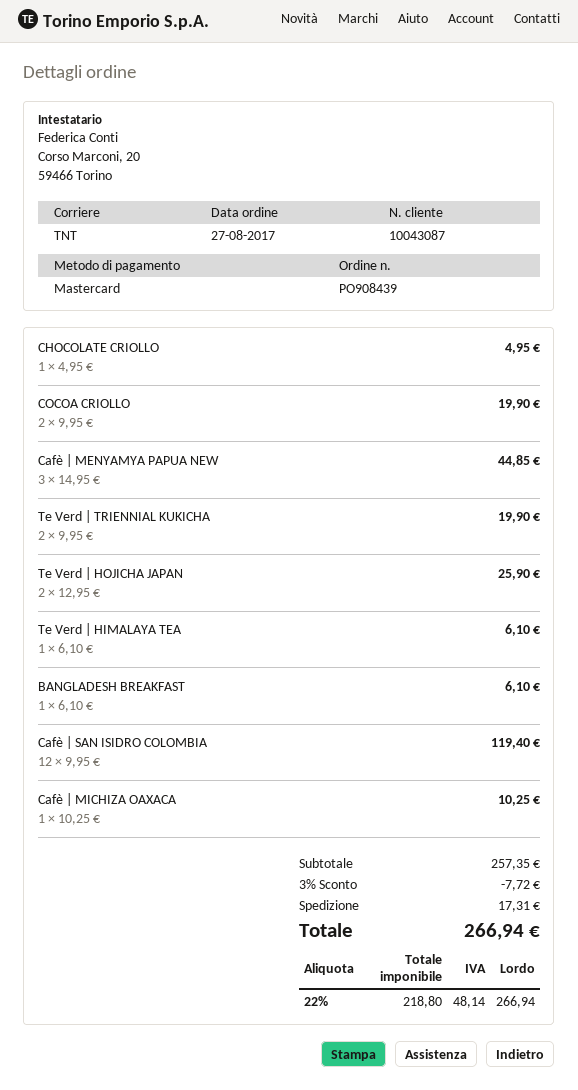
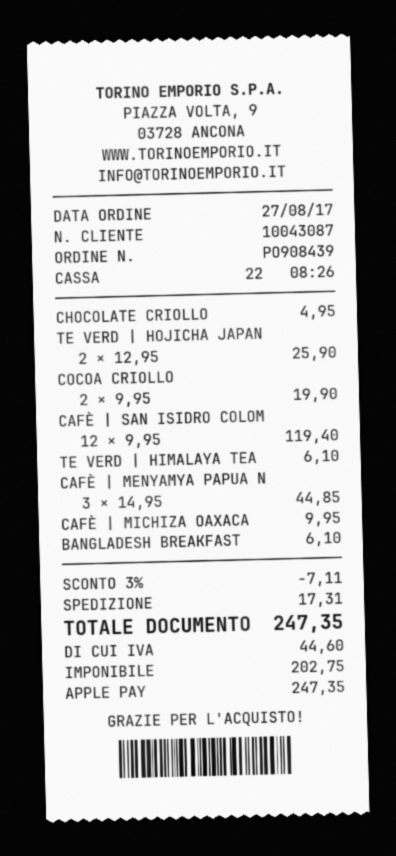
payment method: Mastercard -> Apple Pay
Te Verd | TRIENNIAL KUKICHA: 2 x 9.95 = 19.90 -> none
Cafè | MICHIZA OAXACA: 1 x 10.25 = 10.25 -> 1 x 9.95 = 9.95
discount: 3% = 7.72 -> 3% = 7.11
net: 218.80 -> 202.75
tax: 48.14 -> 44.60
total: 266.94 -> 247.35

